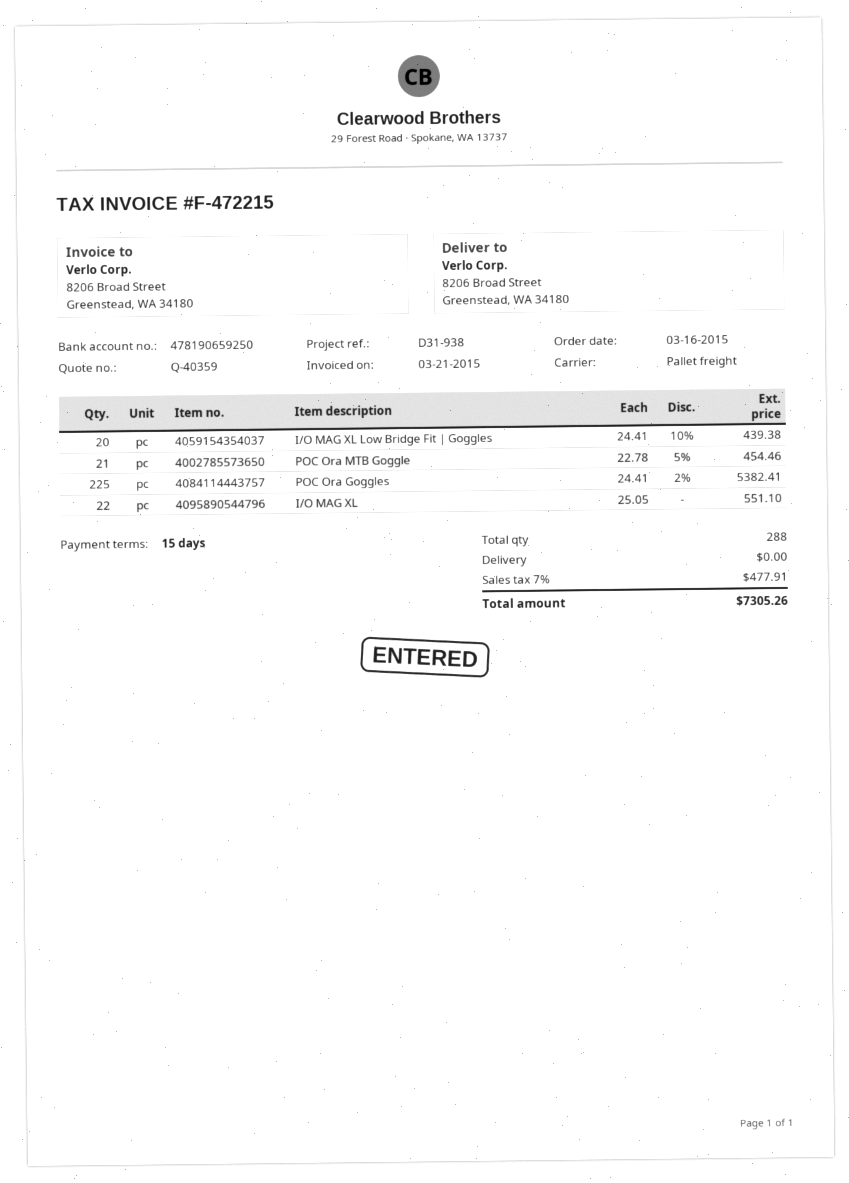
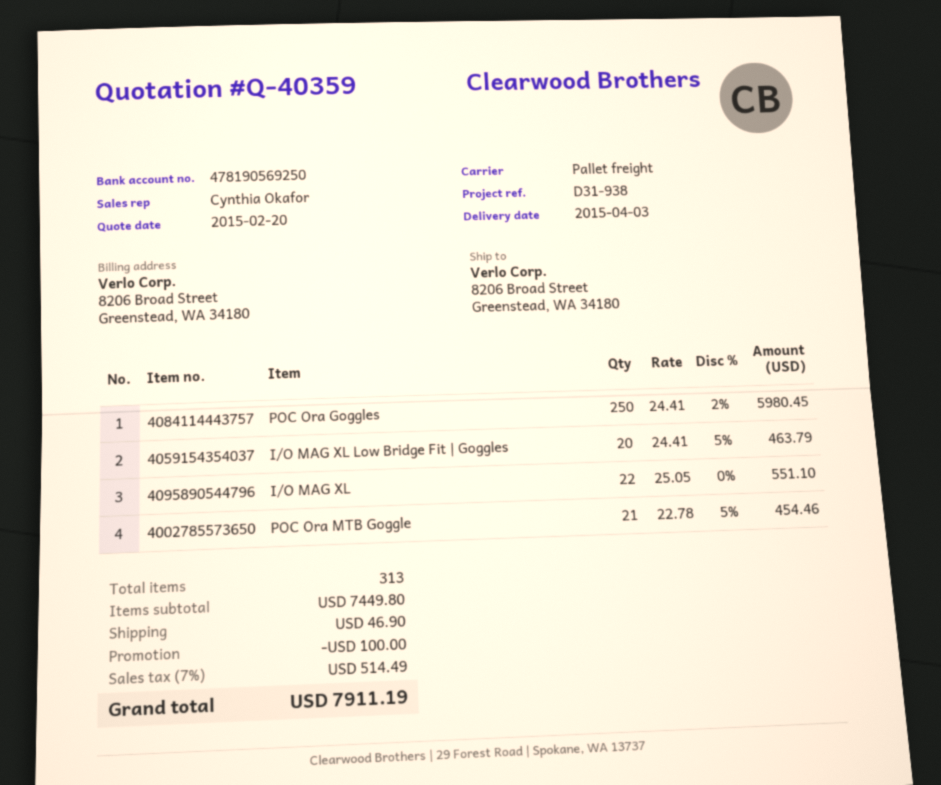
bank account: 478190659250 -> 478190569250
I/O MAG XL Low Bridge Fit | Goggles: 20 x 24.41 - 10% = 439.38 -> 20 x 24.41 - 5% = 463.79
POC Ora Goggles: 225 x 24.41 - 2% = 5382.41 -> 250 x 24.41 - 2% = 5980.45
total quantity: 288 -> 313
discount: none -> 100.00
shipping: 0.00 -> 46.90
tax: 7% = 477.91 -> 7% = 514.49
total: 7305.26 -> 7911.19

